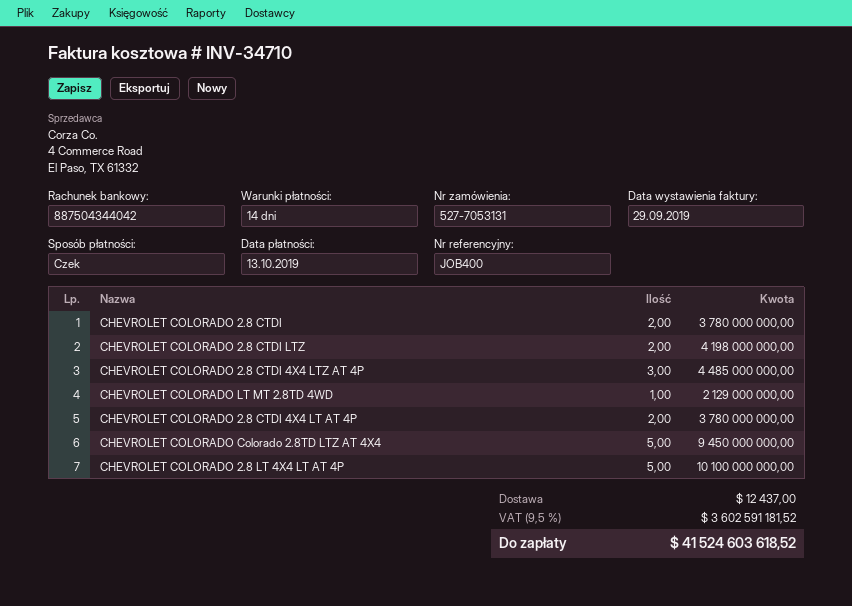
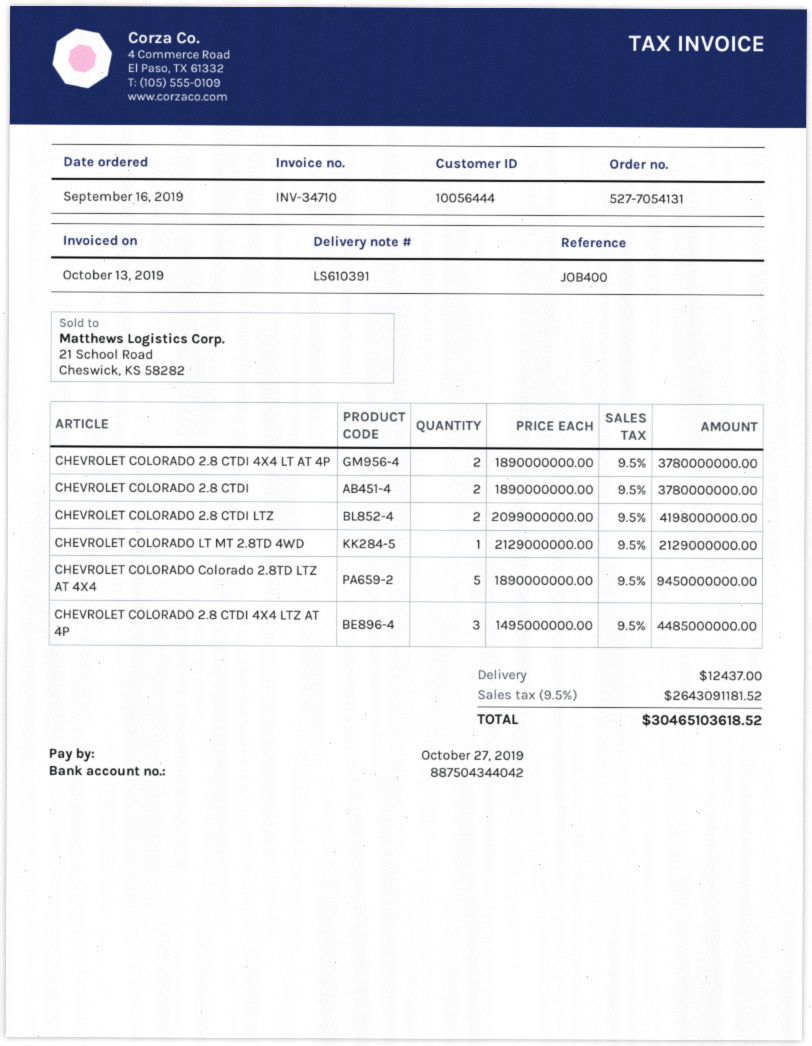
order number: 527-7053131 -> 527-7054131
invoice date: 2019-09-29 -> 2019-10-13
due date: 2019-10-13 -> 2019-10-27
CHEVROLET COLORADO 2.8 LT 4X4 LT AT 4P: 5 for 10100000000.00 -> none
tax: 9.5% = 3602591181.52 -> 9.5% = 2643091181.52
total: 41524603618.52 -> 30465103618.52

